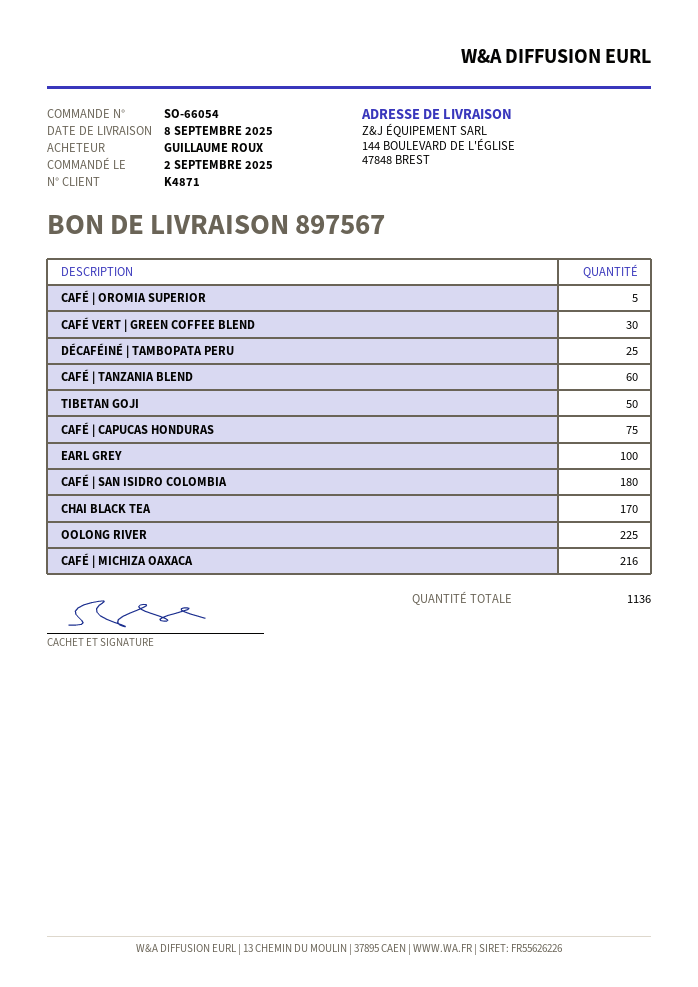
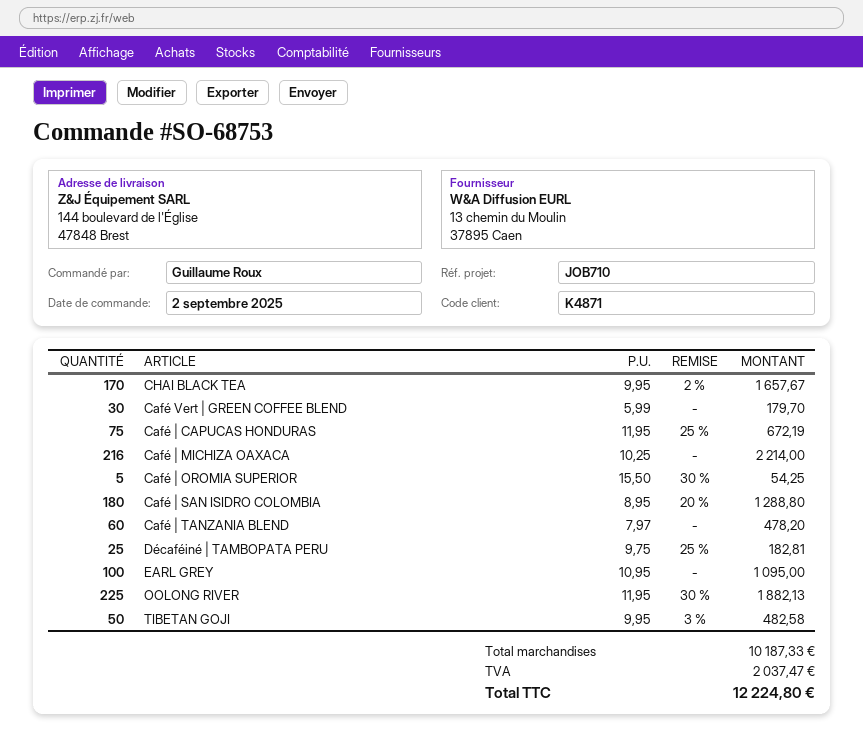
order number: SO-66054 -> SO-68753

